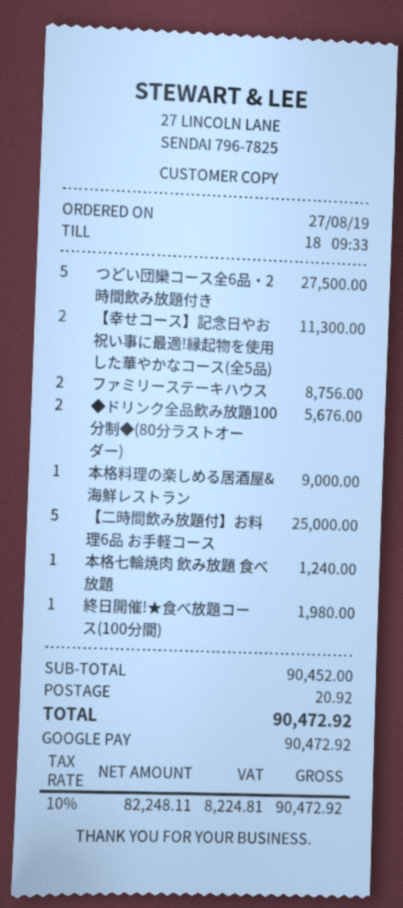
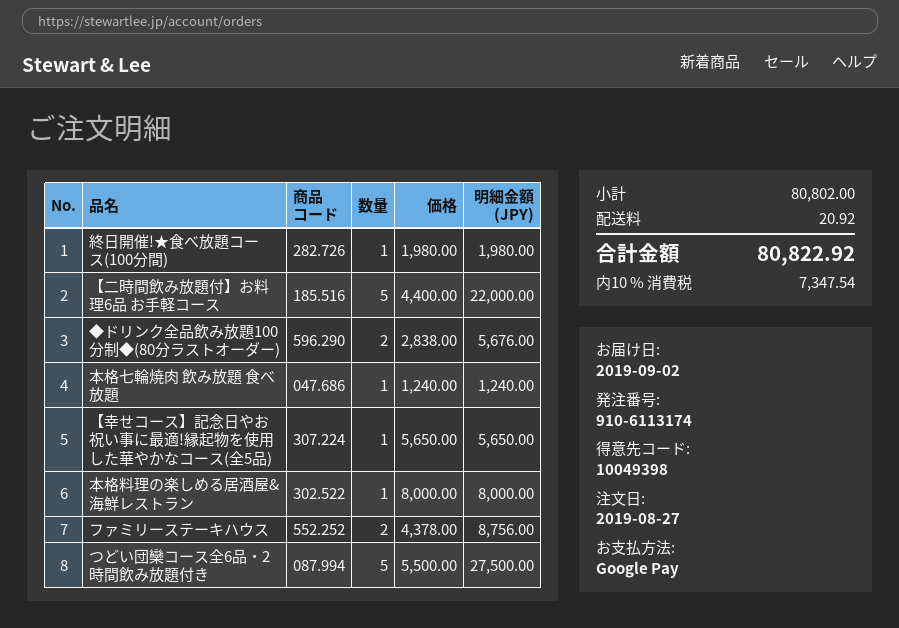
【幸せコース】記念日やお祝い事に最適!縁起物を使用した華やかなコース(全5品): 2 for 11300.00 -> 1 for 5650.00
本格料理の楽しめる居酒屋&海鮮レストラン: 1 for 9000.00 -> 1 for 8000.00
【二時間飲み放題付】お料理6品 お手軽コース: 5 for 25000.00 -> 5 for 22000.00
subtotal: 90452.00 -> 80802.00
tax: 10% = 8224.81 -> 10% = 7347.54
total: 90472.92 -> 80822.92

